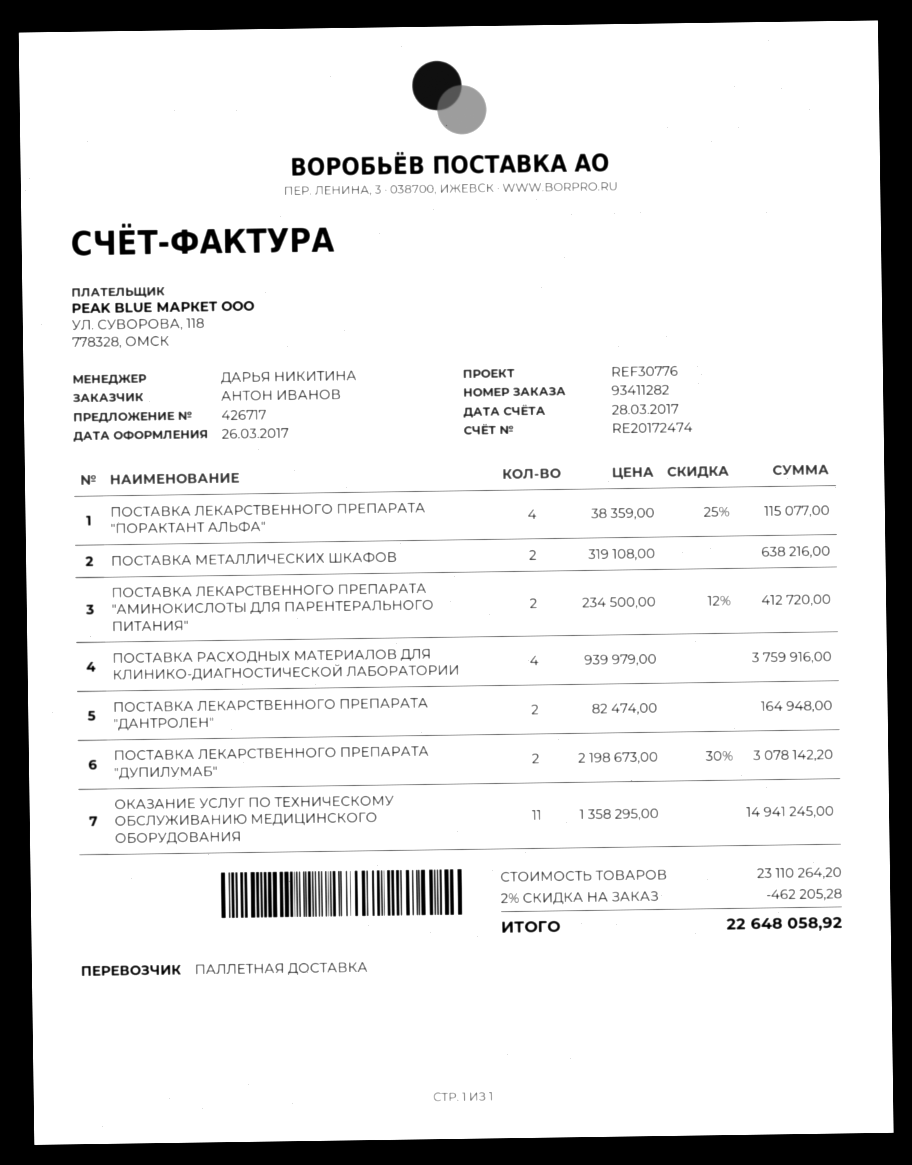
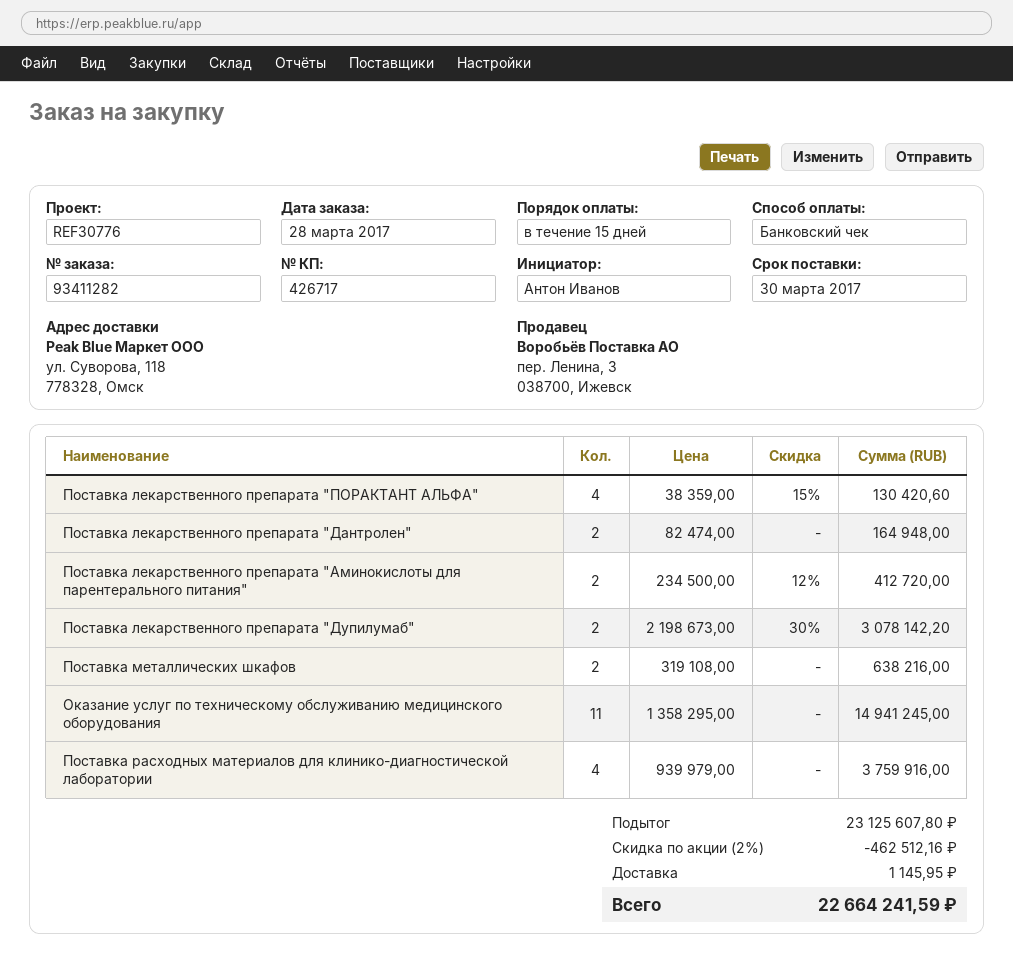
order date: 2017-03-26 -> 2017-03-28
ПОСТАВКА ЛЕКАРСТВЕННОГО ПРЕПАРАТА "ПОРАКТАНТ АЛЬФА": 4 x 38359.00 - 25% = 115077.00 -> 4 x 38359.00 - 15% = 130420.60
subtotal: 23110264.20 -> 23125607.80
discount: 2% = 462205.28 -> 2% = 462512.16
shipping: none -> 1145.95
total: 22648058.92 -> 22664241.59

